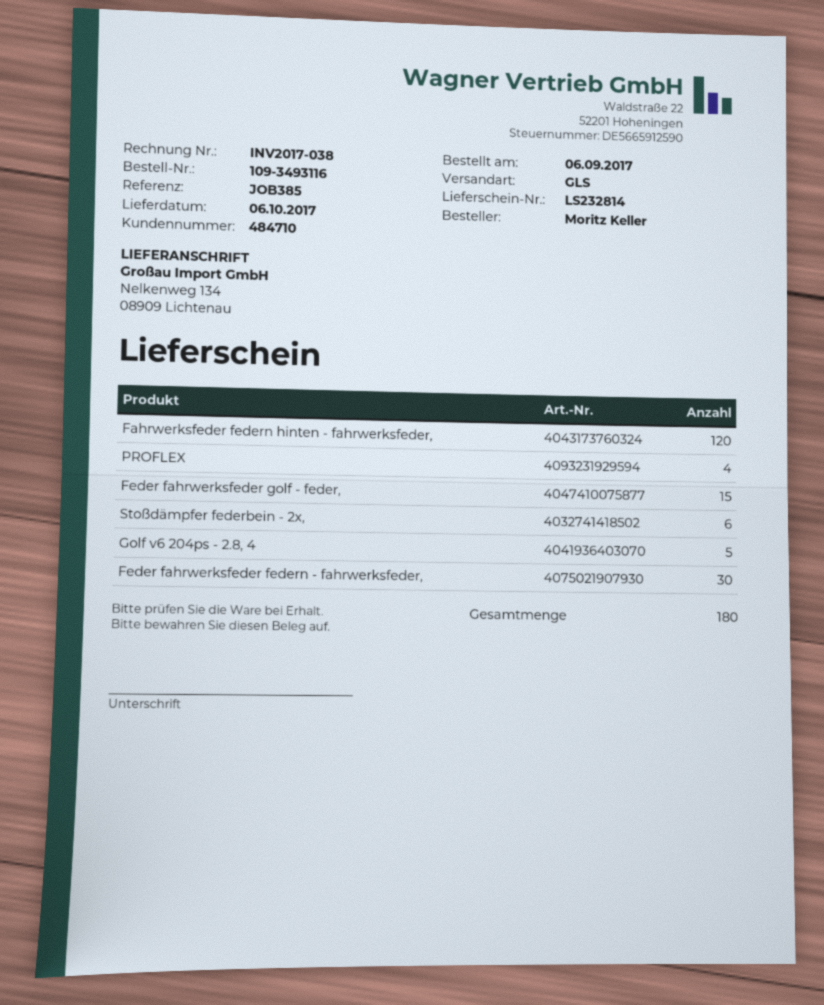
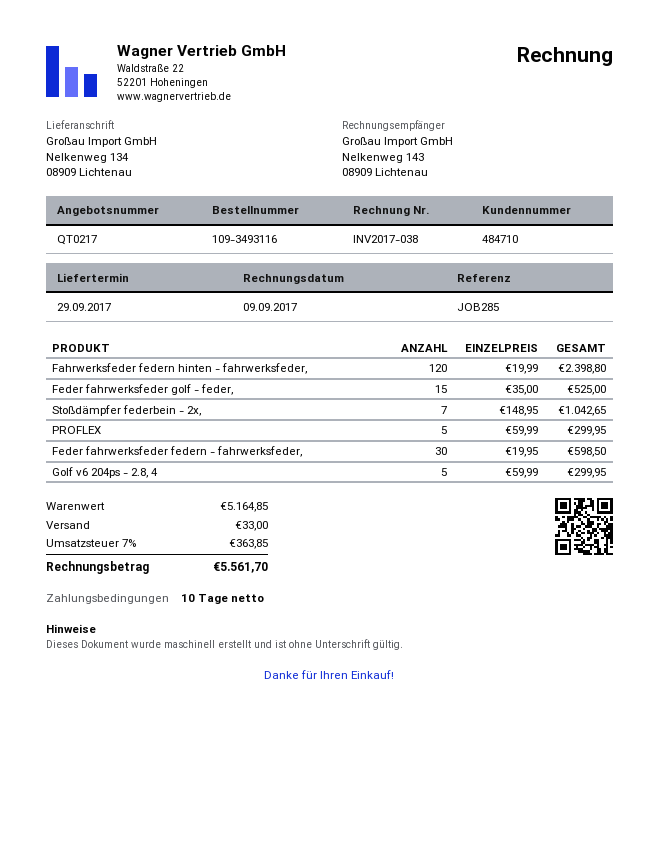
delivery date: 2017-10-06 -> 2017-09-29
reference: JOB385 -> JOB285
PROFLEX: 4 -> 5
Stoßdämpfer federbein - 2x,: 6 -> 7

